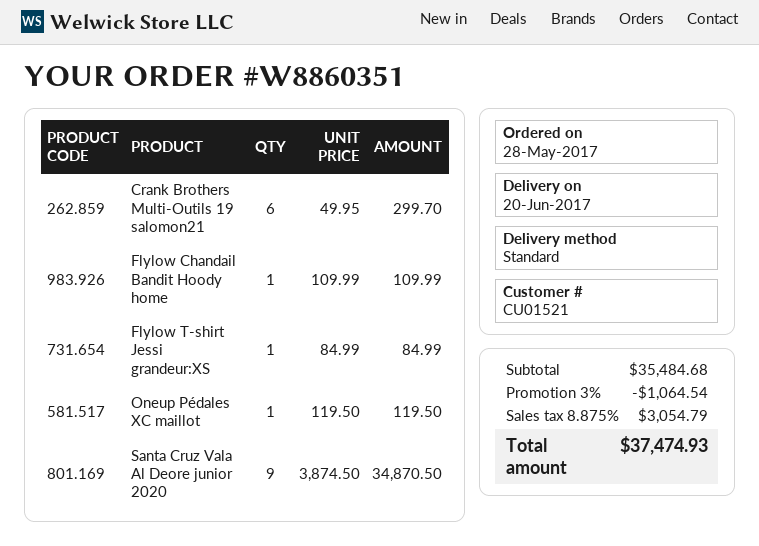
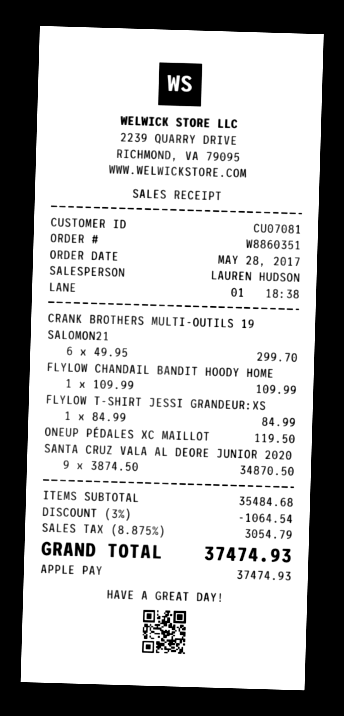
customer number: CU01521 -> CU07081

